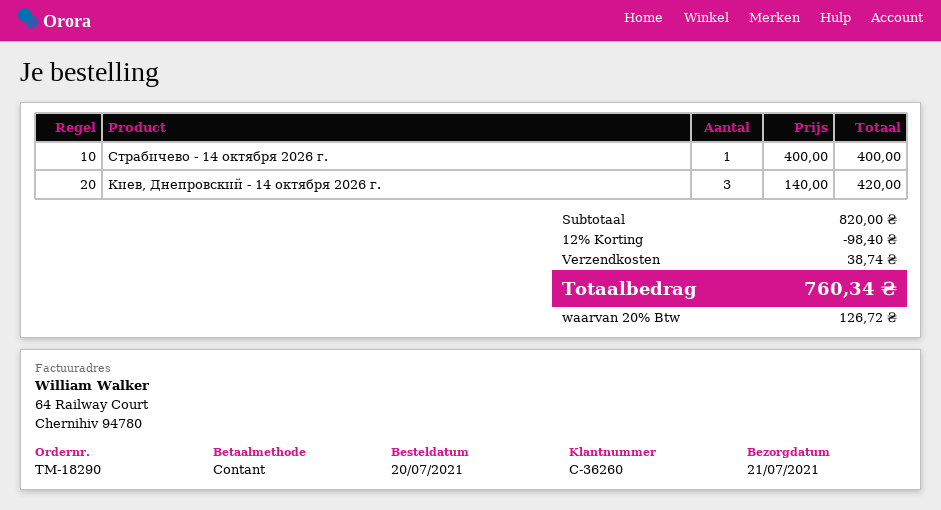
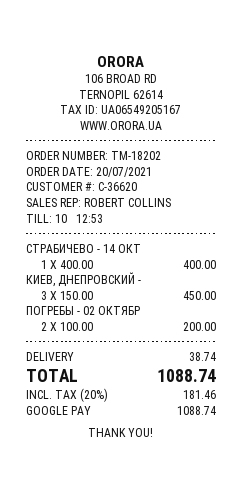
order number: TM-18290 -> TM-18202
customer number: C-36260 -> C-36620
payment method: cash -> Google Pay
Киев, Днепровский - 14 октября 2026 г.: 3 x 140.00 = 420.00 -> 3 x 150.00 = 450.00
ПОГРЕБЫ - 02 ОКТЯБР: none -> 2 x 100.00 = 200.00
discount: 12% = 98.40 -> none
tax: 20% = 126.72 -> 20% = 181.46
total: 760.34 -> 1088.74

